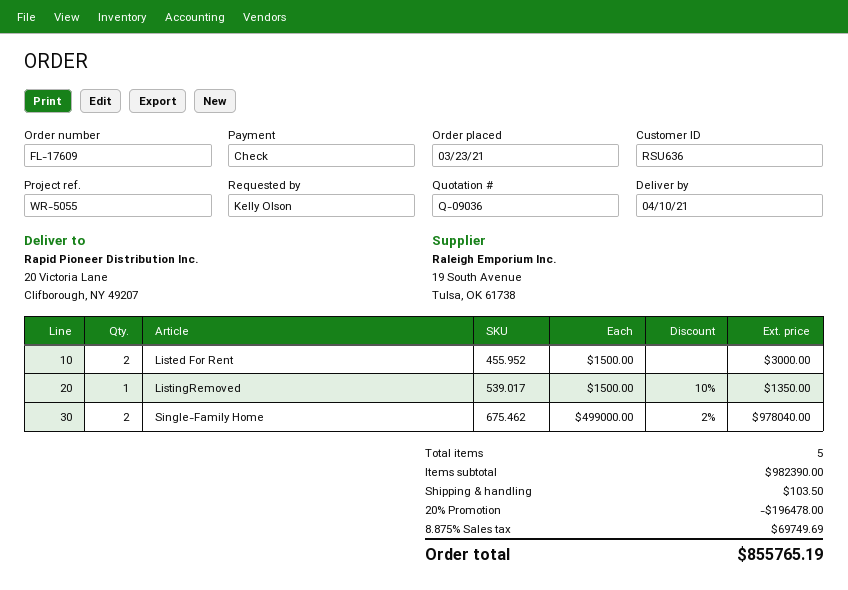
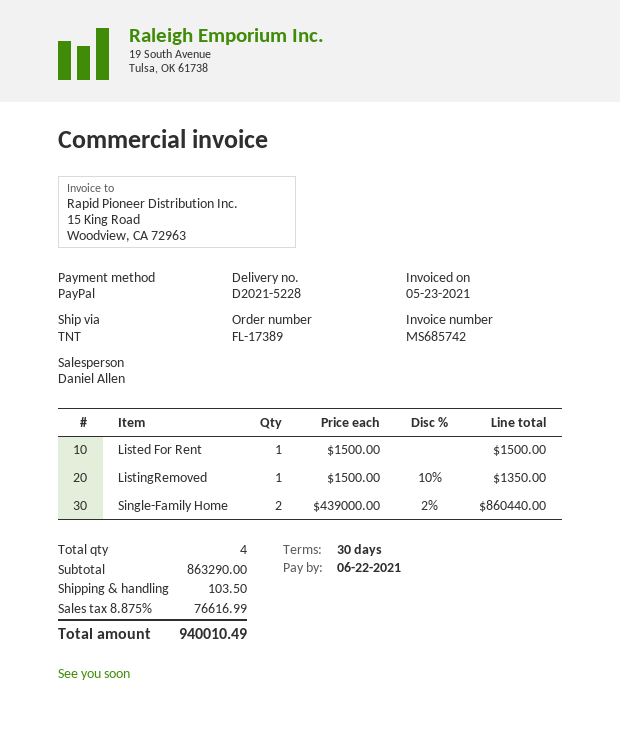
order number: FL-17609 -> FL-17389
payment method: cheque -> PayPal
Listed For Rent: 2 x 1500.00 = 3000.00 -> 1 x 1500.00 = 1500.00
Single-Family Home: 2 x 499000.00 - 2% = 978040.00 -> 2 x 439000.00 - 2% = 860440.00
total quantity: 5 -> 4
subtotal: 982390.00 -> 863290.00
discount: 20% = 196478.00 -> none
tax: 8.875% = 69749.69 -> 8.875% = 76616.99
total: 855765.19 -> 940010.49

